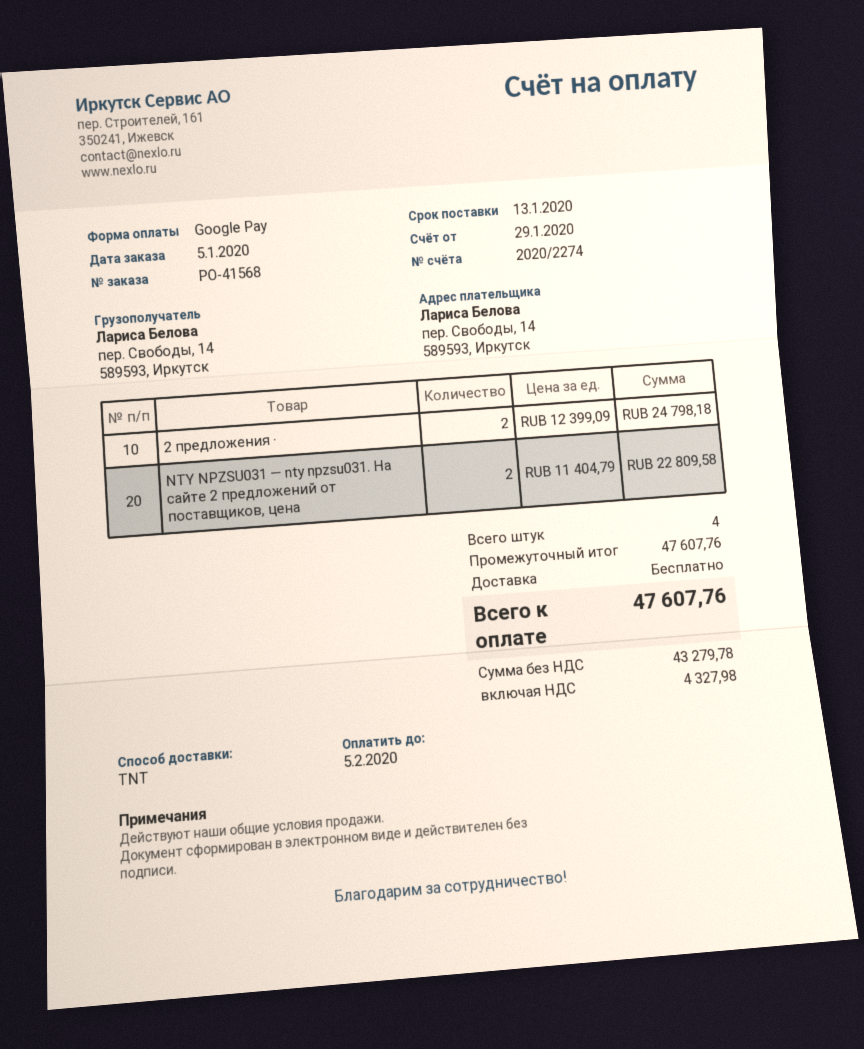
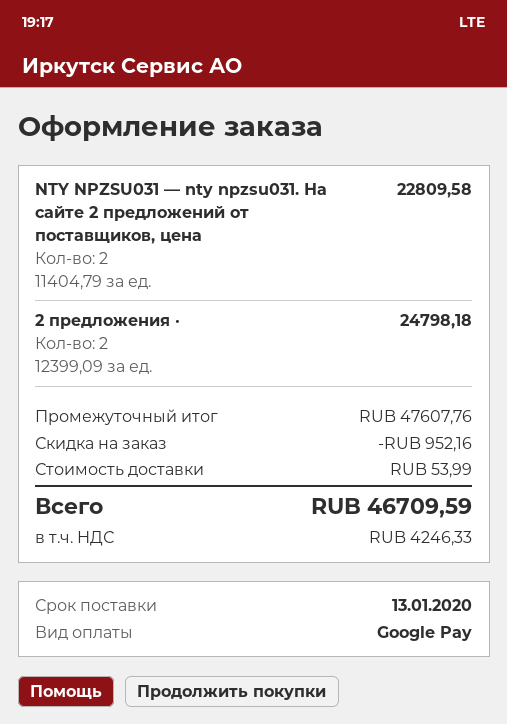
discount: none -> 952.16
shipping: 0.00 -> 53.99
tax: 4327.98 -> 4246.33
total: 47607.76 -> 46709.59

